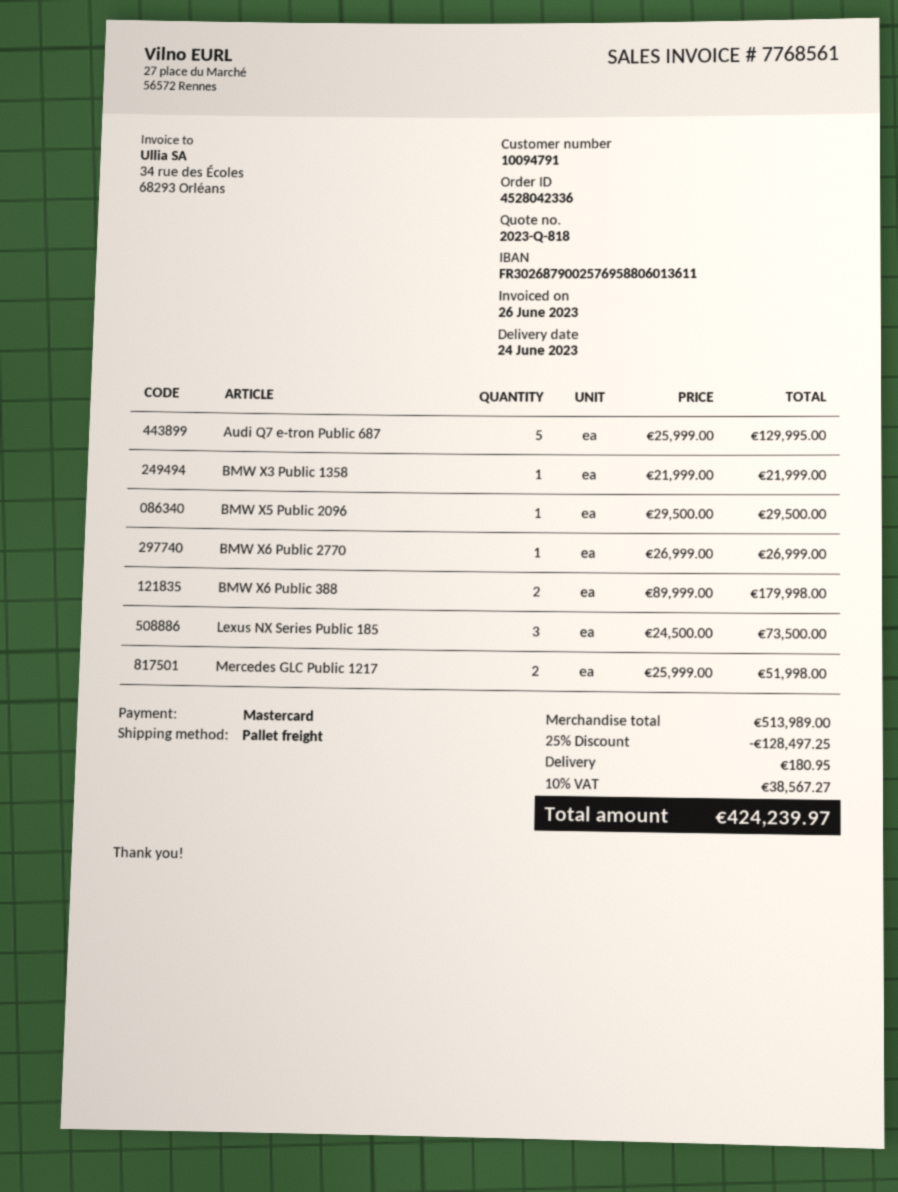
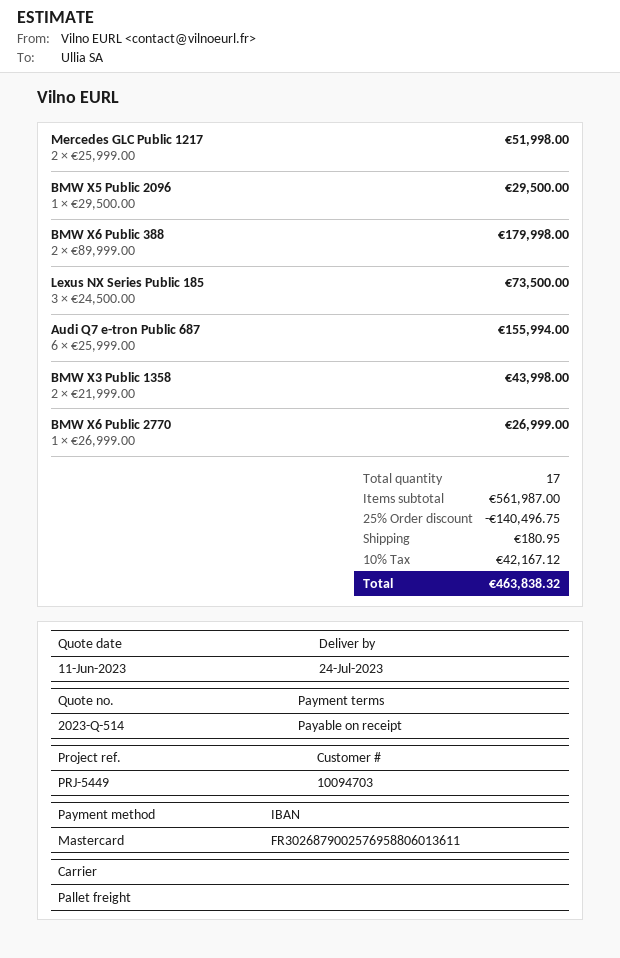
quote number: 2023-Q-818 -> 2023-Q-514
delivery date: 2023-06-24 -> 2023-07-24
customer number: 10094791 -> 10094703
Audi Q7 e-tron Public 687: 5 x 25999.00 = 129995.00 -> 6 x 25999.00 = 155994.00
BMW X3 Public 1358: 1 x 21999.00 = 21999.00 -> 2 x 21999.00 = 43998.00
subtotal: 513989.00 -> 561987.00
discount: 25% = 128497.25 -> 25% = 140496.75
tax: 10% = 38567.27 -> 10% = 42167.12
total: 424239.97 -> 463838.32

